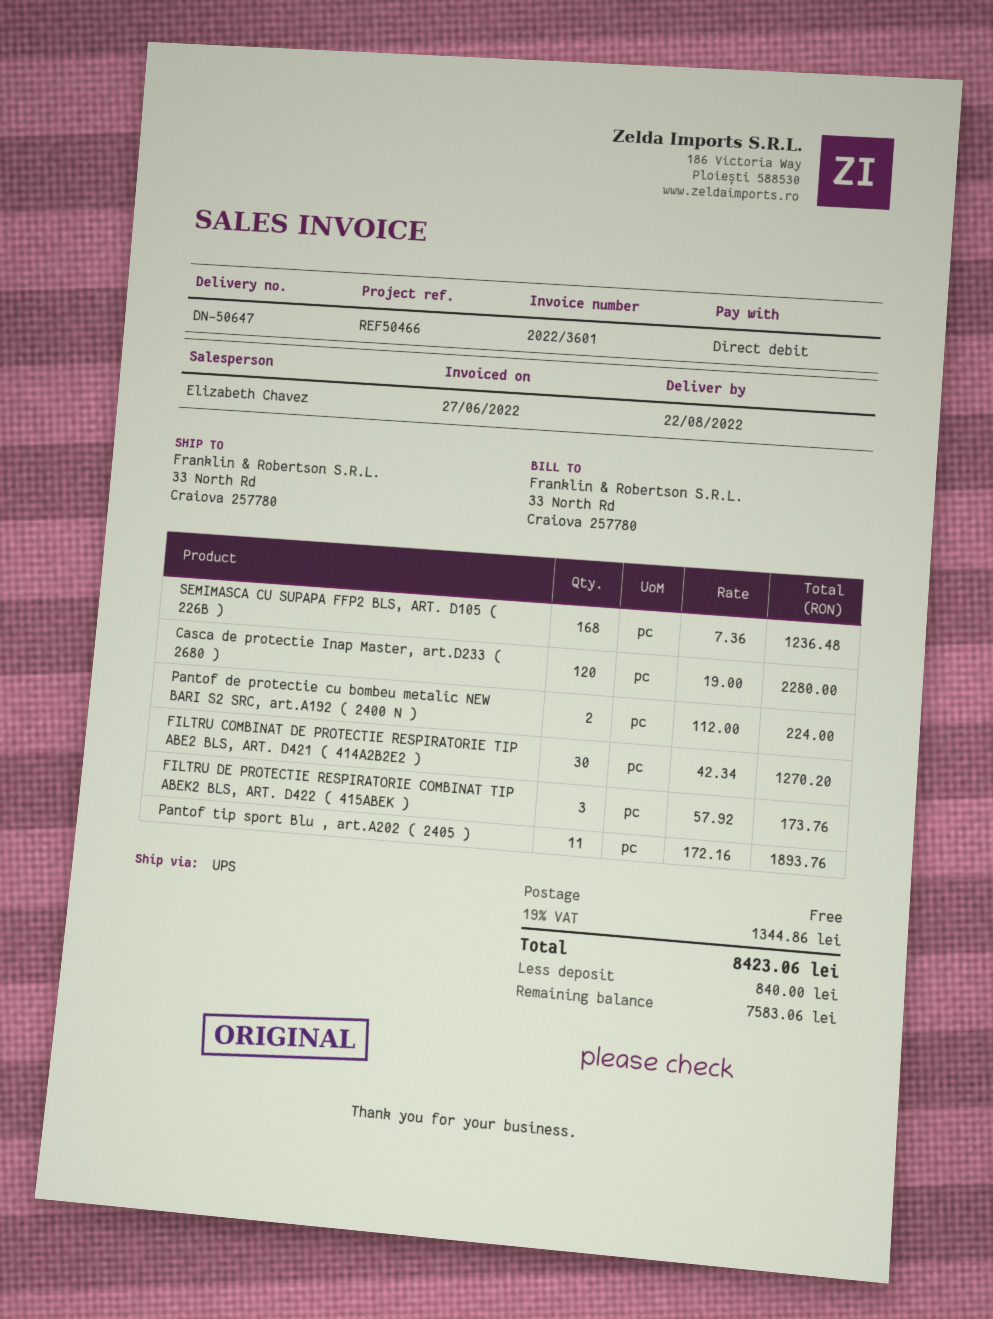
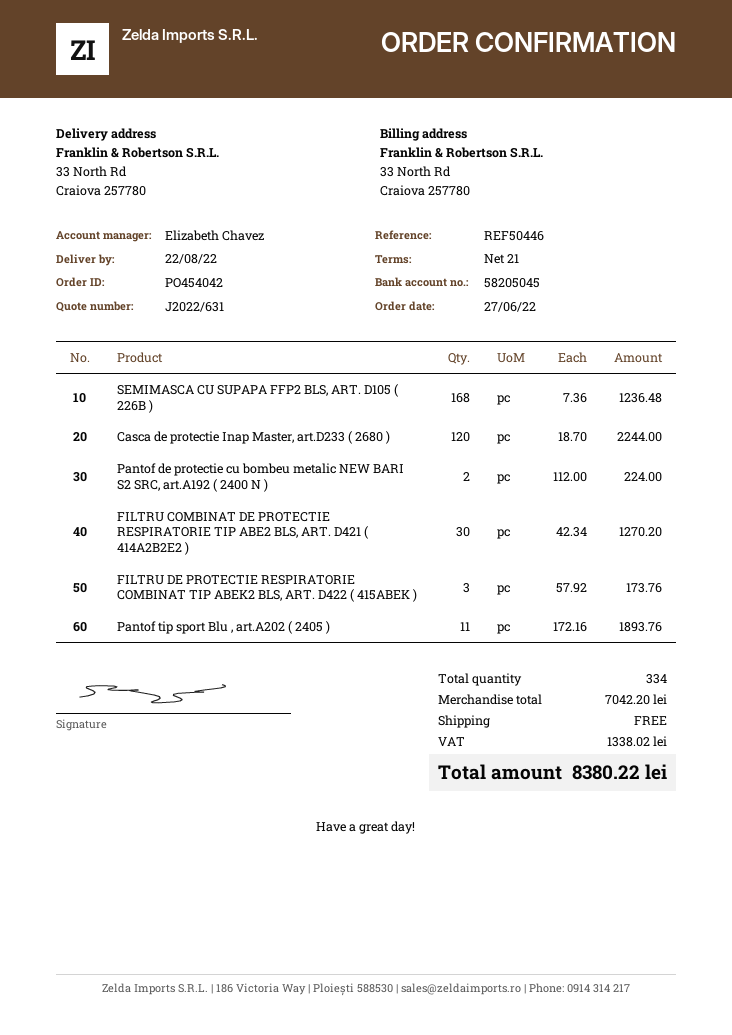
reference: REF50466 -> REF50446
Casca de protectie Inap Master, art.D233 ( 2680 ): 120 x 19.00 = 2280.00 -> 120 x 18.70 = 2244.00
tax: 1344.86 -> 1338.02
total: 8423.06 -> 8380.22

